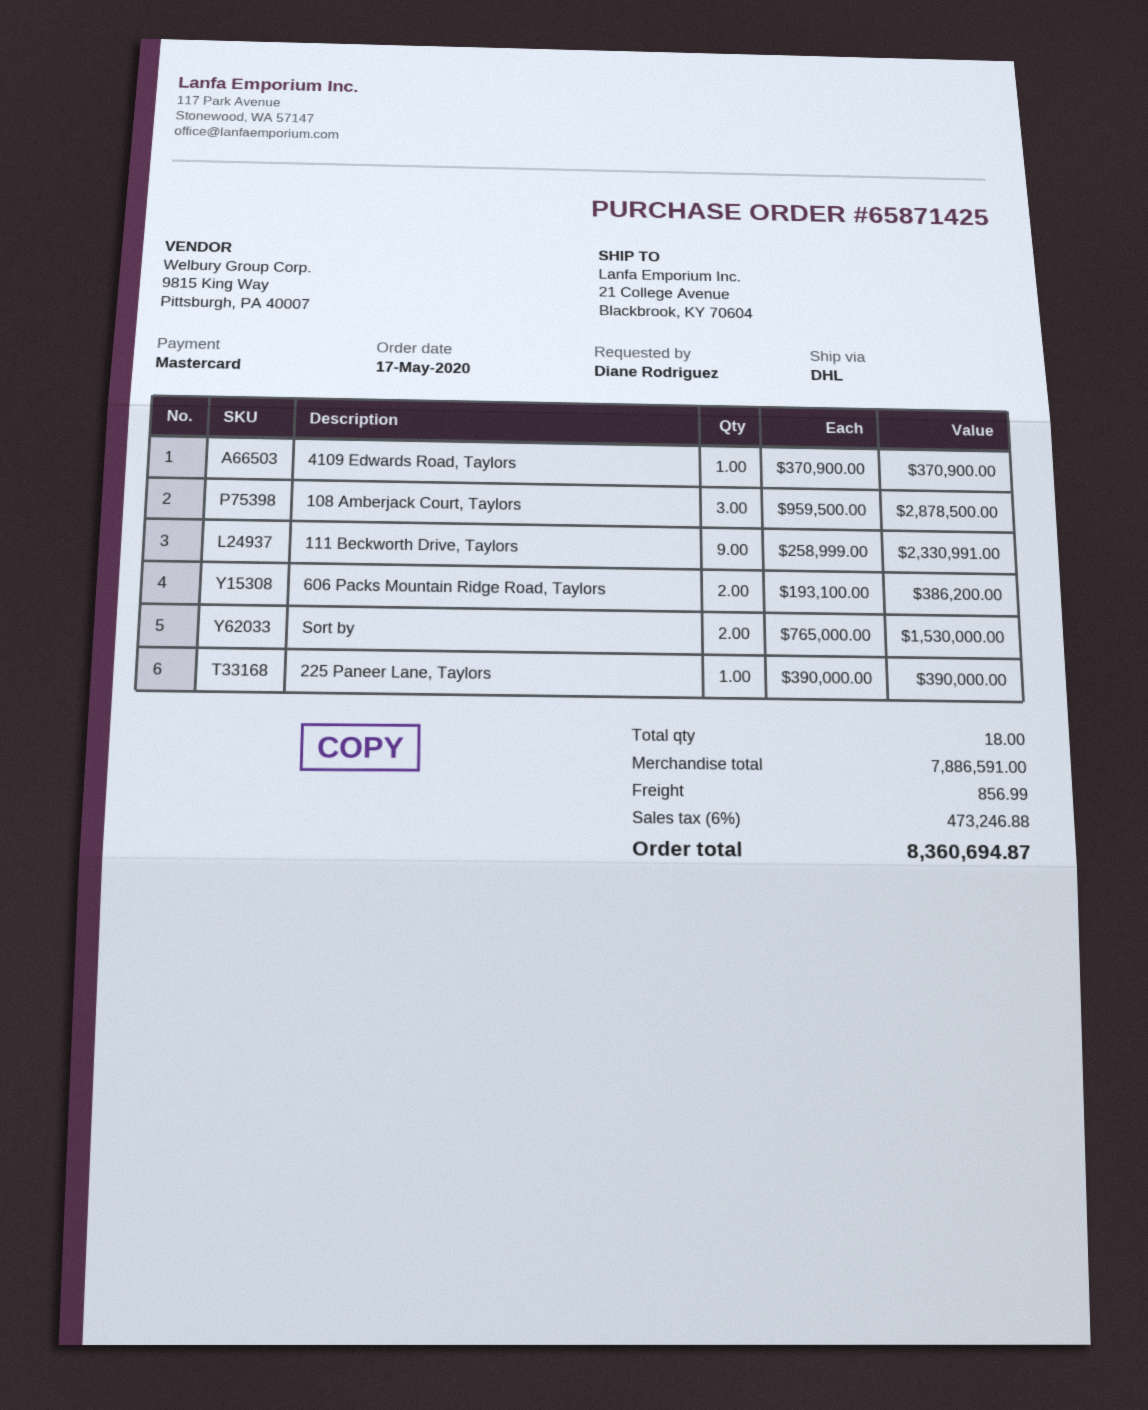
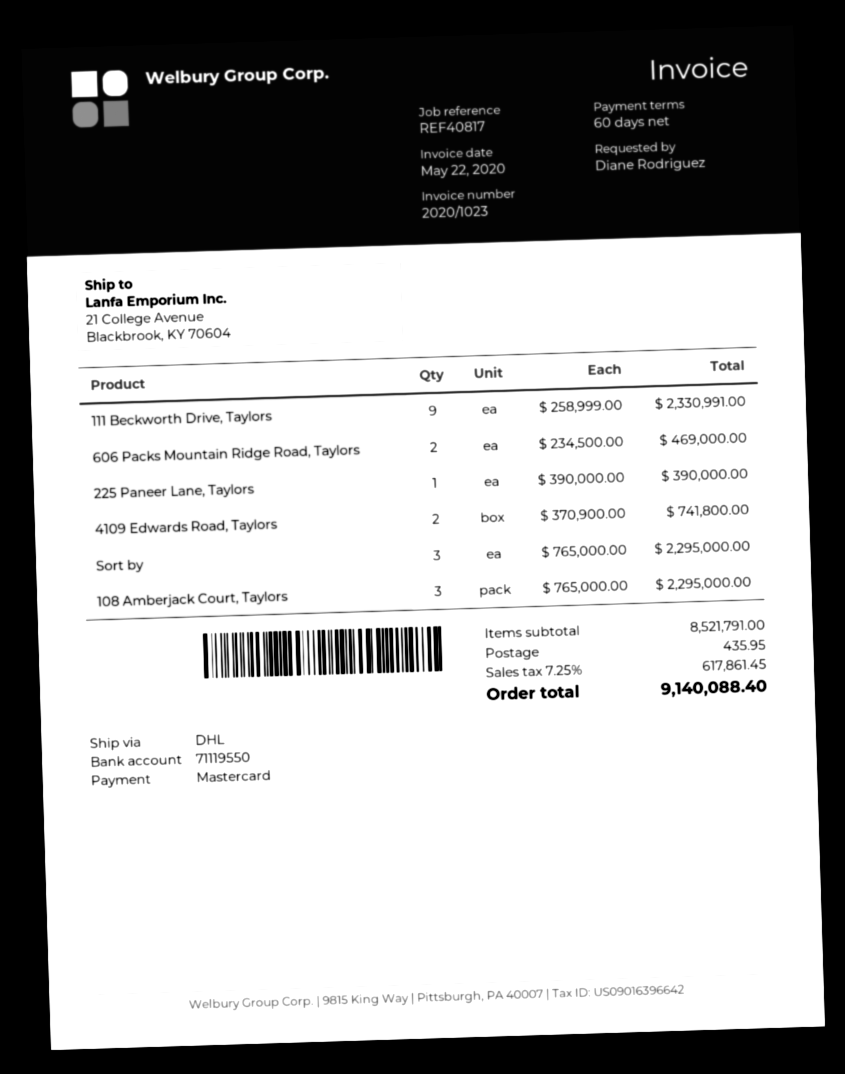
4109 Edwards Road, Taylors: 1 x 370900.00 = 370900.00 -> 2 x 370900.00 = 741800.00
108 Amberjack Court, Taylors: 3 x 959500.00 = 2878500.00 -> 3 x 765000.00 = 2295000.00
606 Packs Mountain Ridge Road, Taylors: 2 x 193100.00 = 386200.00 -> 2 x 234500.00 = 469000.00
Sort by: 2 x 765000.00 = 1530000.00 -> 3 x 765000.00 = 2295000.00
subtotal: 7886591.00 -> 8521791.00
shipping: 856.99 -> 435.95
tax: 6% = 473246.88 -> 7.25% = 617861.45
total: 8360694.87 -> 9140088.40

